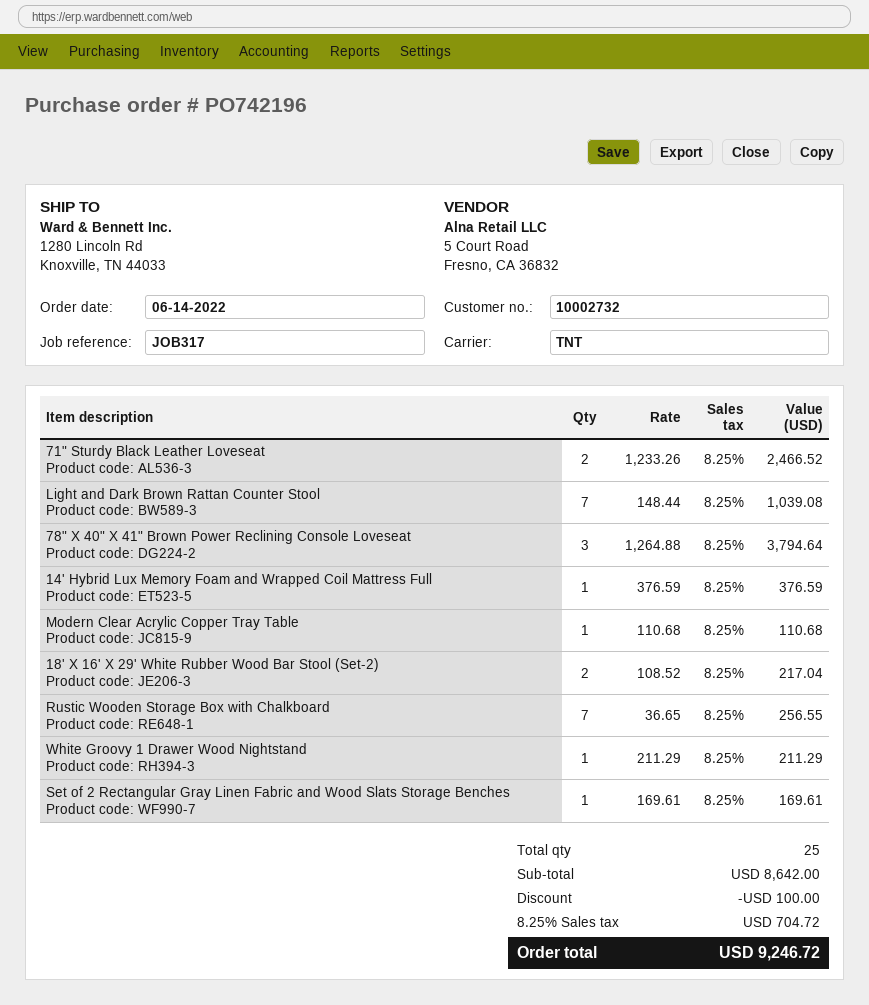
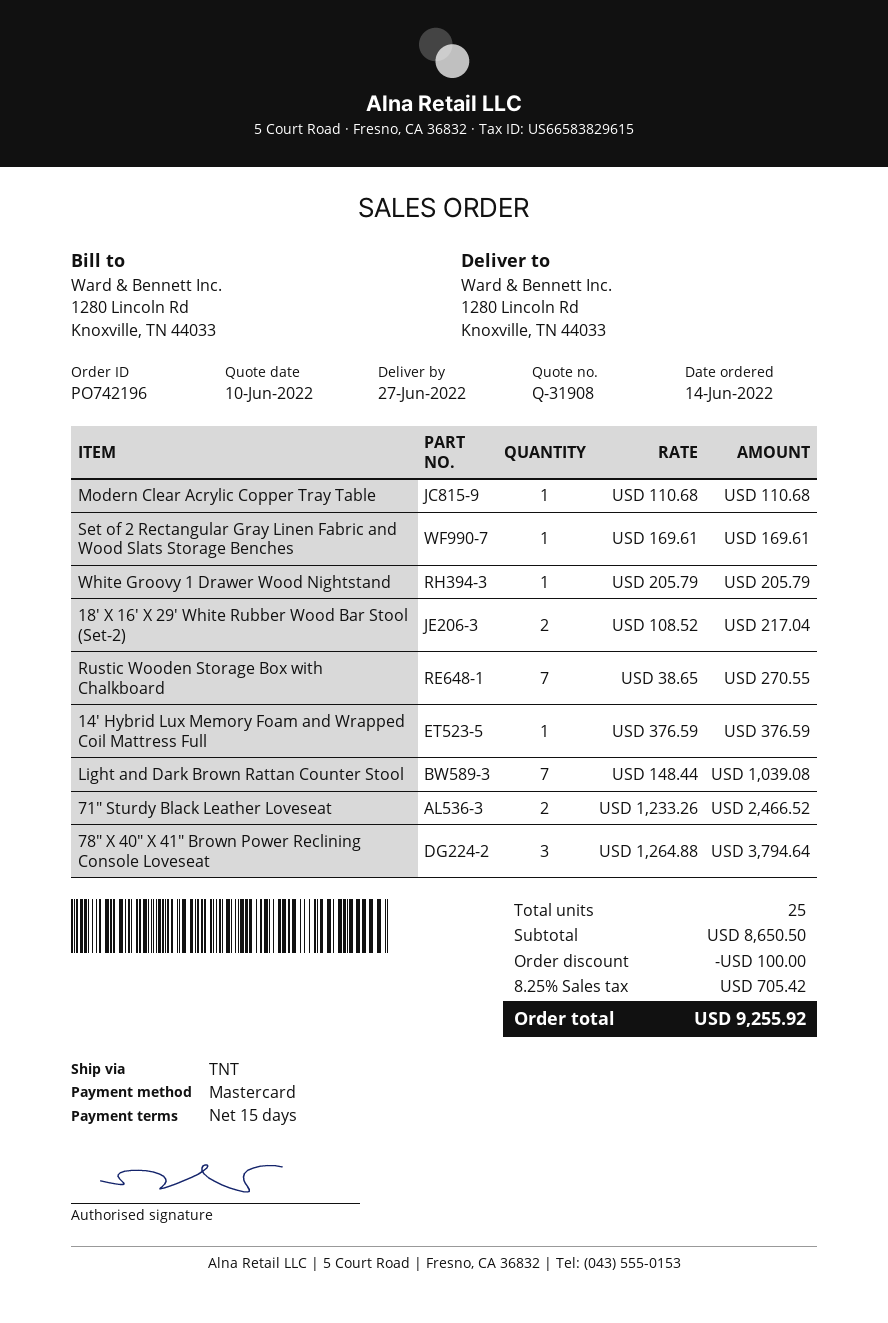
Rustic Wooden Storage Box with Chalkboard: 7 x 36.65 = 256.55 -> 7 x 38.65 = 270.55
White Groovy 1 Drawer Wood Nightstand: 1 x 211.29 = 211.29 -> 1 x 205.79 = 205.79
subtotal: 8642.00 -> 8650.50
tax: 8.25% = 704.72 -> 8.25% = 705.42
total: 9246.72 -> 9255.92

